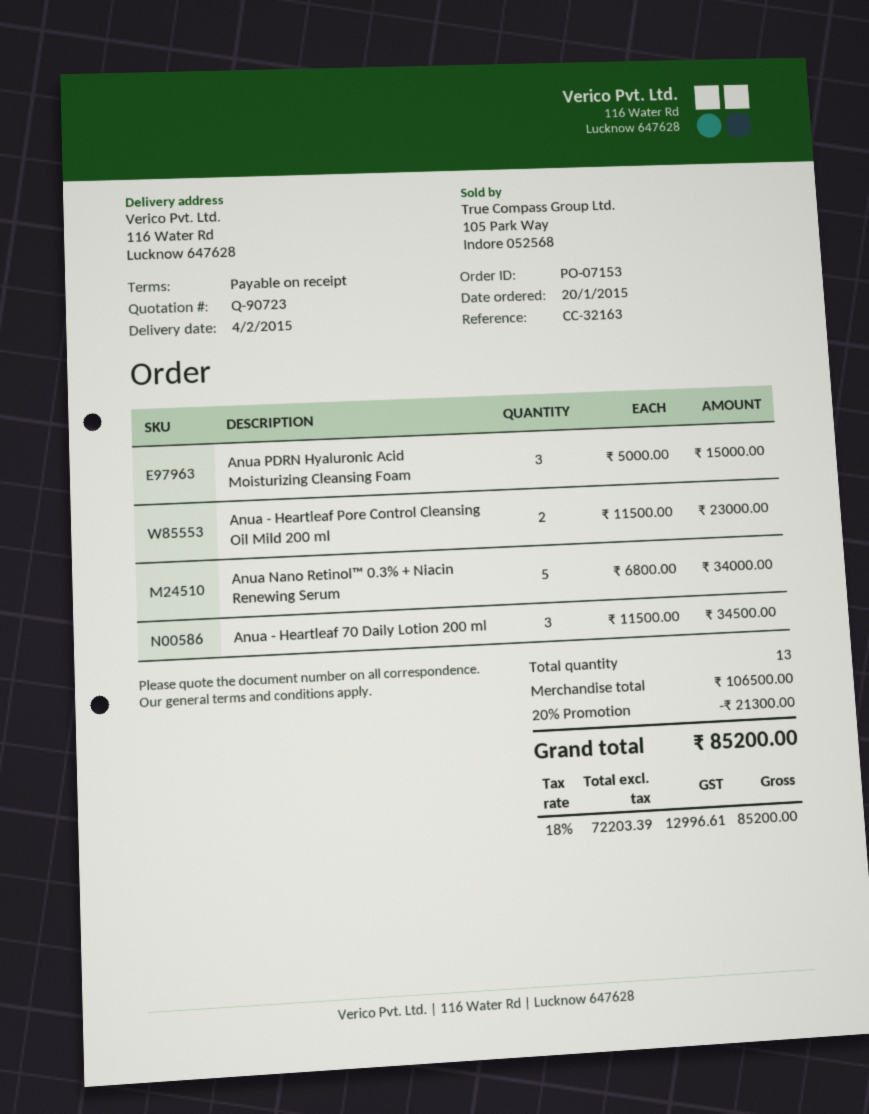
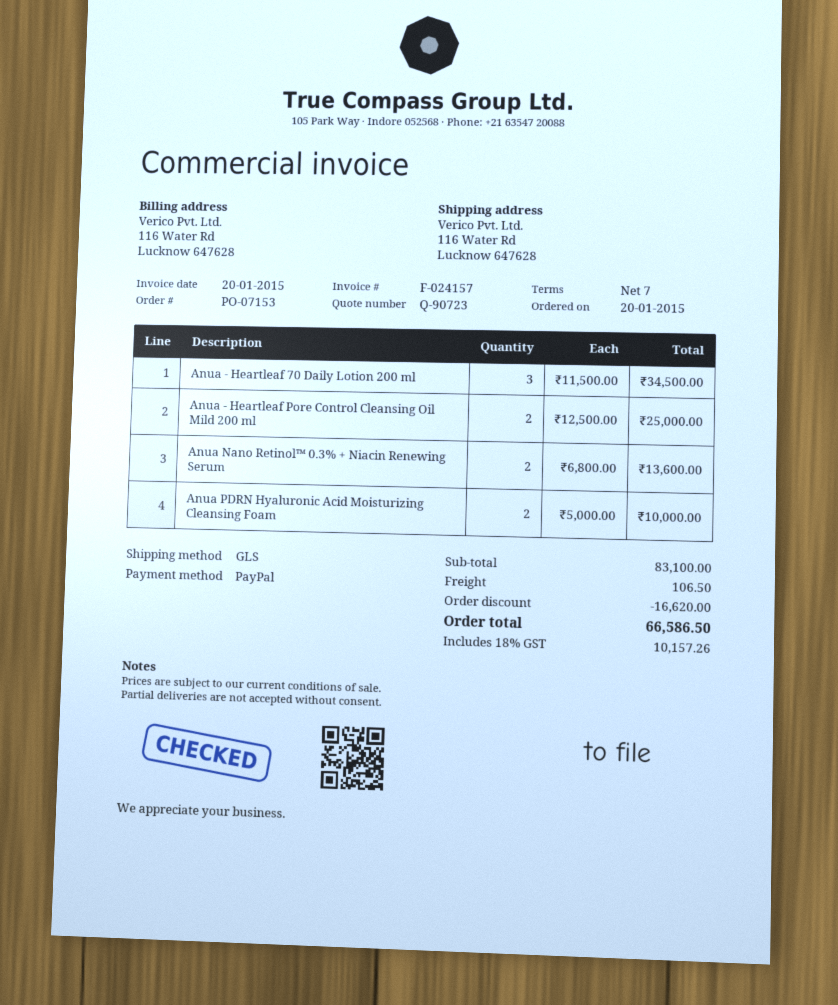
payment terms: on receipt -> 7 days
Anua PDRN Hyaluronic Acid Moisturizing Cleansing Foam: 3 x 5000.00 = 15000.00 -> 2 x 5000.00 = 10000.00
Anua - Heartleaf Pore Control Cleansing Oil Mild 200 ml: 2 x 11500.00 = 23000.00 -> 2 x 12500.00 = 25000.00
Anua Nano Retinol™ 0.3% + Niacin Renewing Serum: 5 x 6800.00 = 34000.00 -> 2 x 6800.00 = 13600.00
subtotal: 106500.00 -> 83100.00
discount: 21300.00 -> 16620.00
shipping: none -> 106.50
tax: 18% = 12996.61 -> 18% = 10157.26
total: 85200.00 -> 66586.50

